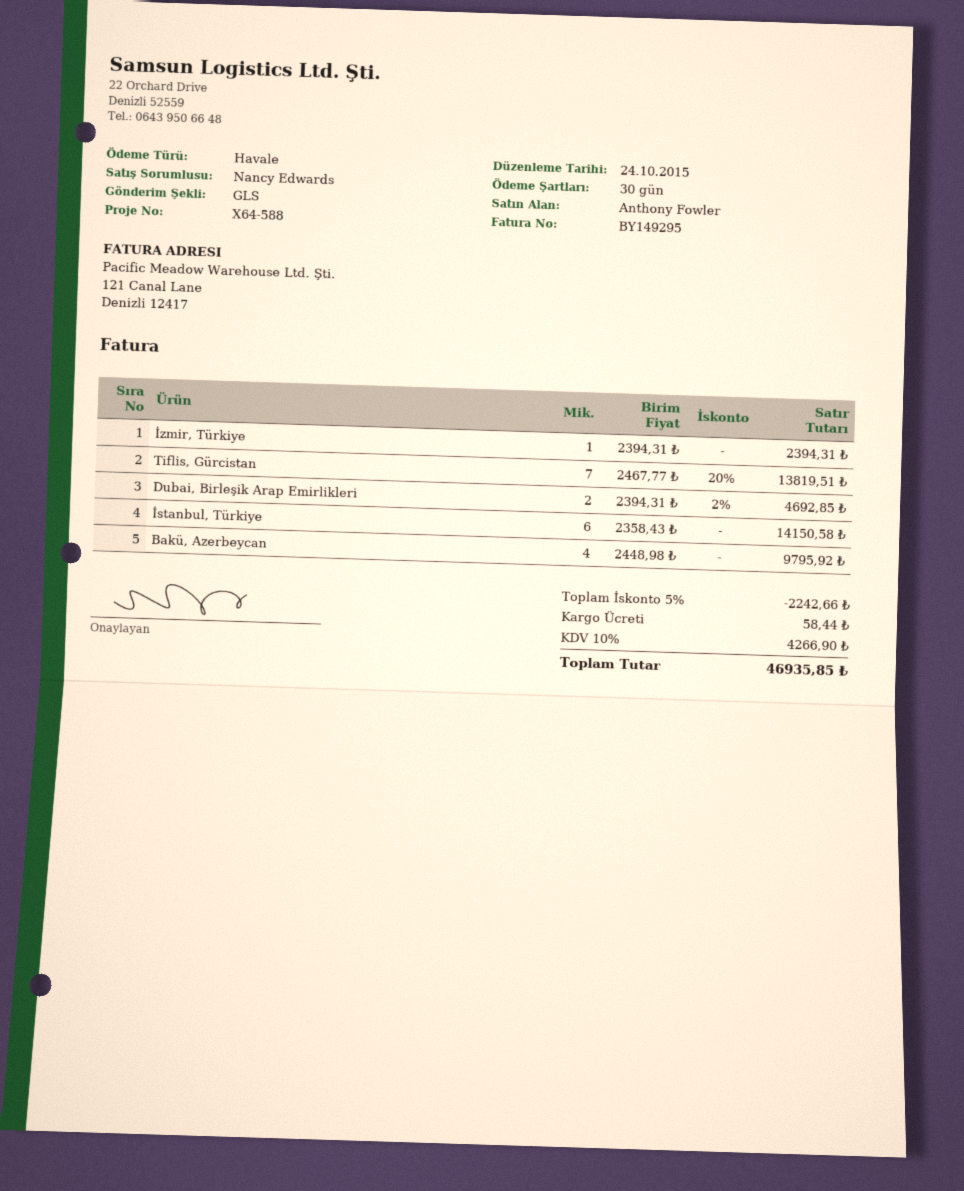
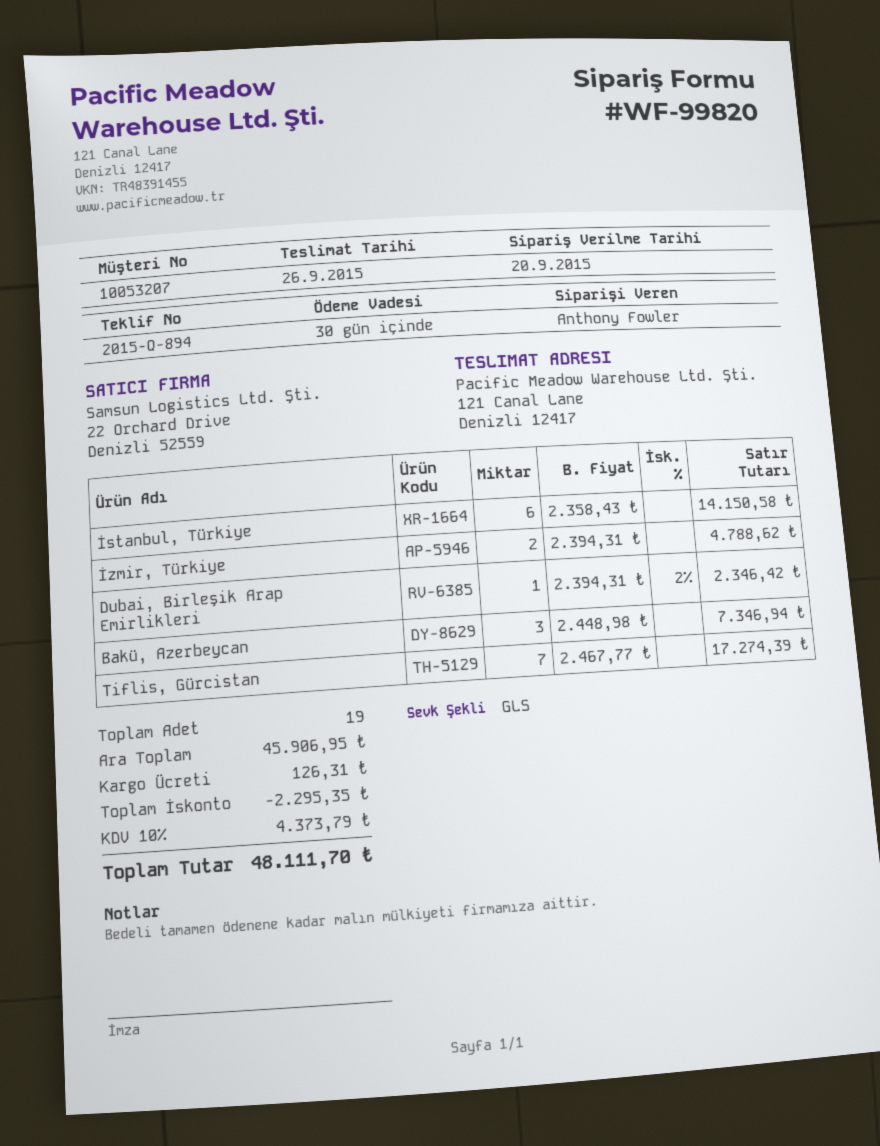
İzmir, Türkiye: 1 x 2394.31 = 2394.31 -> 2 x 2394.31 = 4788.62
Tiflis, Gürcistan: 7 x 2467.77 - 20% = 13819.51 -> 7 x 2467.77 = 17274.39
Dubai, Birleşik Arap Emirlikleri: 2 x 2394.31 - 2% = 4692.85 -> 1 x 2394.31 - 2% = 2346.42
Bakü, Azerbeycan: 4 x 2448.98 = 9795.92 -> 3 x 2448.98 = 7346.94
discount: 2242.66 -> 2295.35
shipping: 58.44 -> 126.31
tax: 10% = 4266.90 -> 10% = 4373.79
total: 46935.85 -> 48111.70

